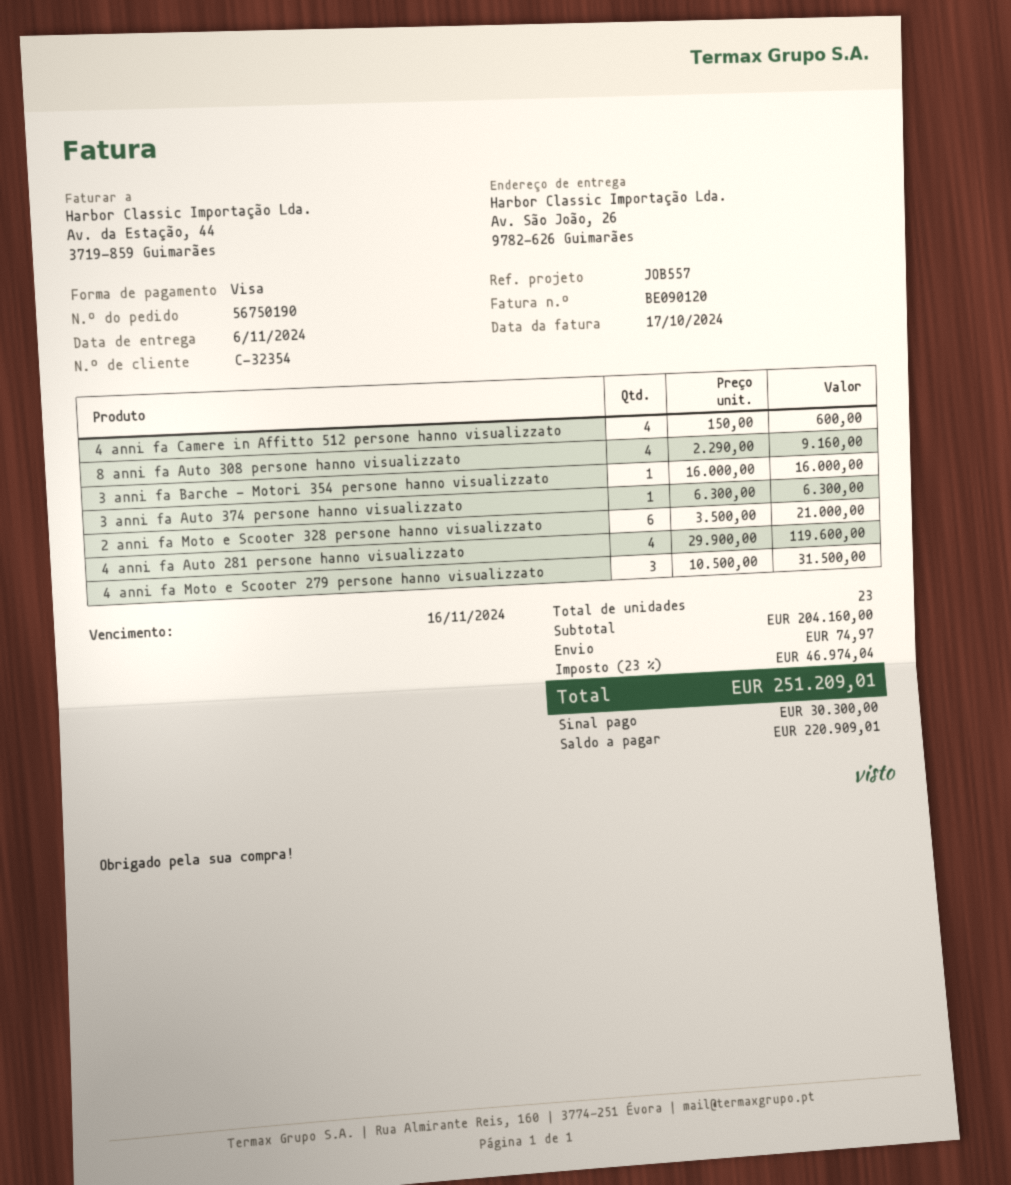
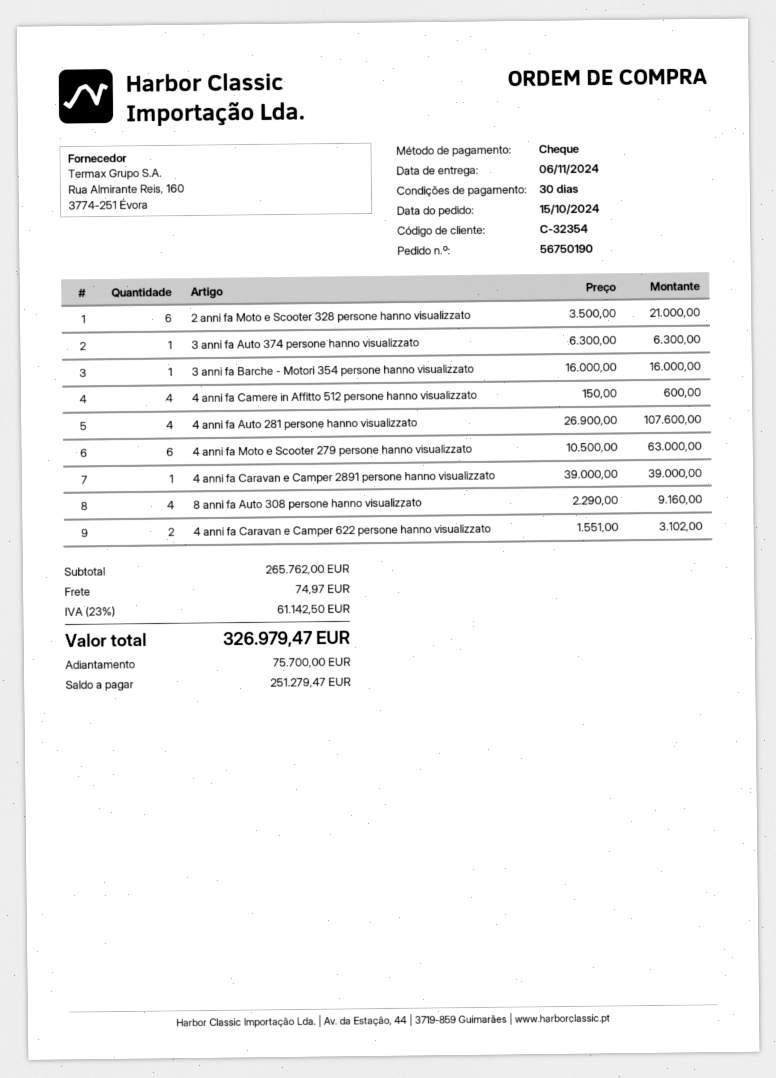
payment method: Visa -> cheque
4 anni fa Auto 281 persone hanno visualizzato: 4 x 29900.00 = 119600.00 -> 4 x 26900.00 = 107600.00
4 anni fa Moto e Scooter 279 persone hanno visualizzato: 3 x 10500.00 = 31500.00 -> 6 x 10500.00 = 63000.00
4 anni fa Caravan e Camper 2891 persone hanno visualizzato: none -> 1 x 39000.00 = 39000.00
4 anni fa Caravan e Camper 622 persone hanno visualizzato: none -> 2 x 1551.00 = 3102.00
subtotal: 204160.00 -> 265762.00
tax: 23% = 46974.04 -> 23% = 61142.50
total: 251209.01 -> 326979.47
deposit: 30300.00 -> 75700.00
balance: 220909.01 -> 251279.47

